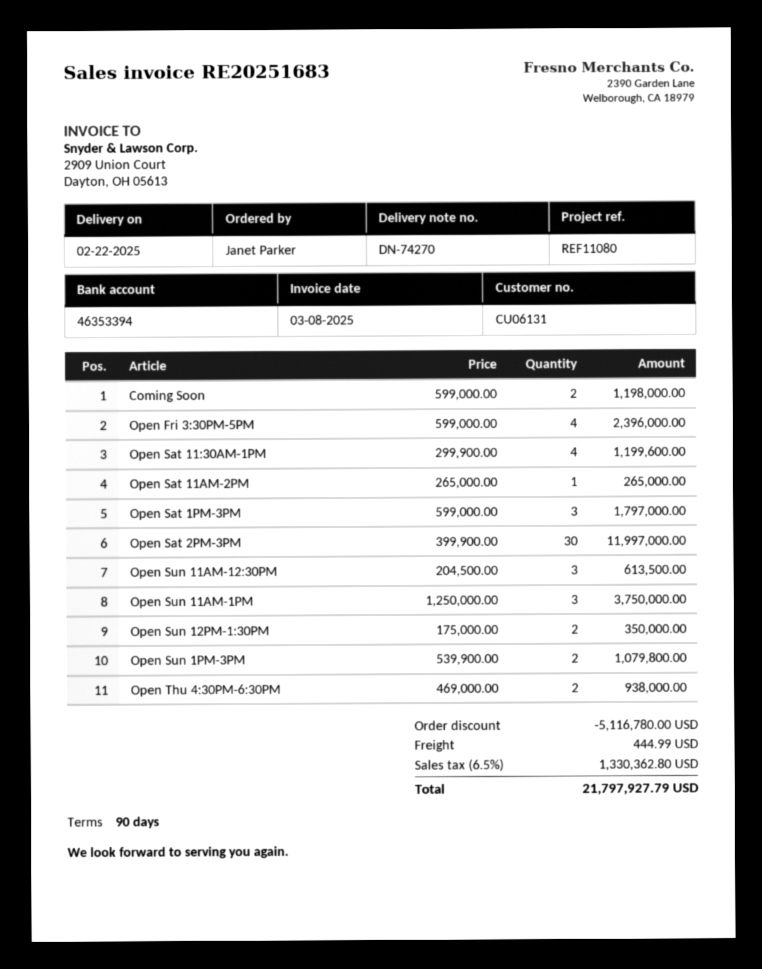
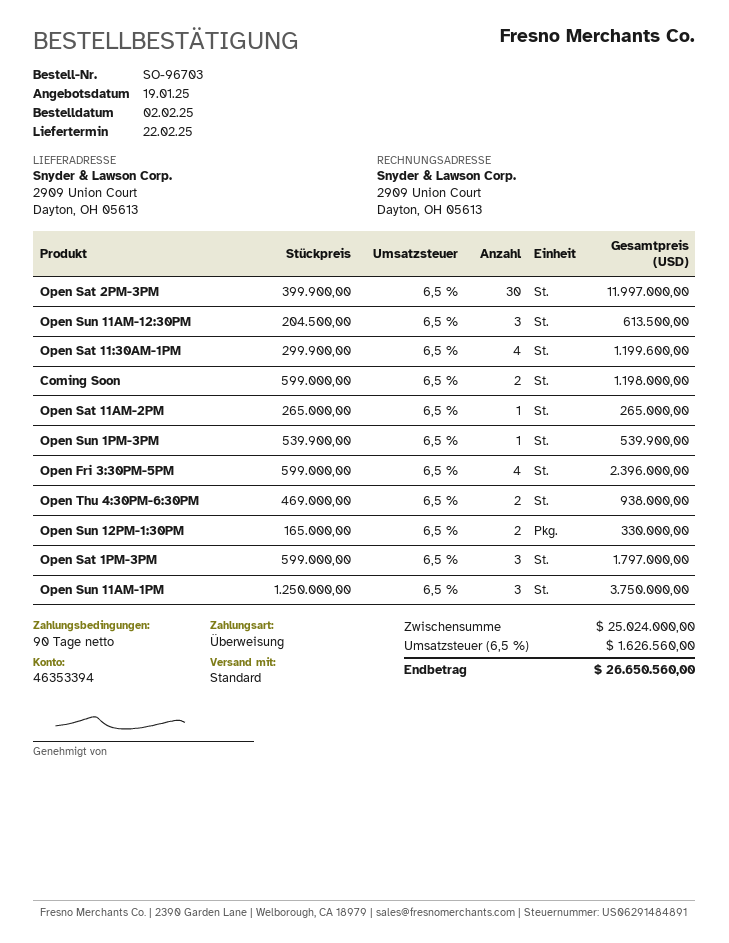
Open Sun 12PM-1:30PM: 2 x 175000.00 = 350000.00 -> 2 x 165000.00 = 330000.00
Open Sun 1PM-3PM: 2 x 539900.00 = 1079800.00 -> 1 x 539900.00 = 539900.00
discount: 5116780.00 -> none
shipping: 444.99 -> none
tax: 6.5% = 1330362.80 -> 6.5% = 1626560.00
total: 21797927.79 -> 26650560.00

